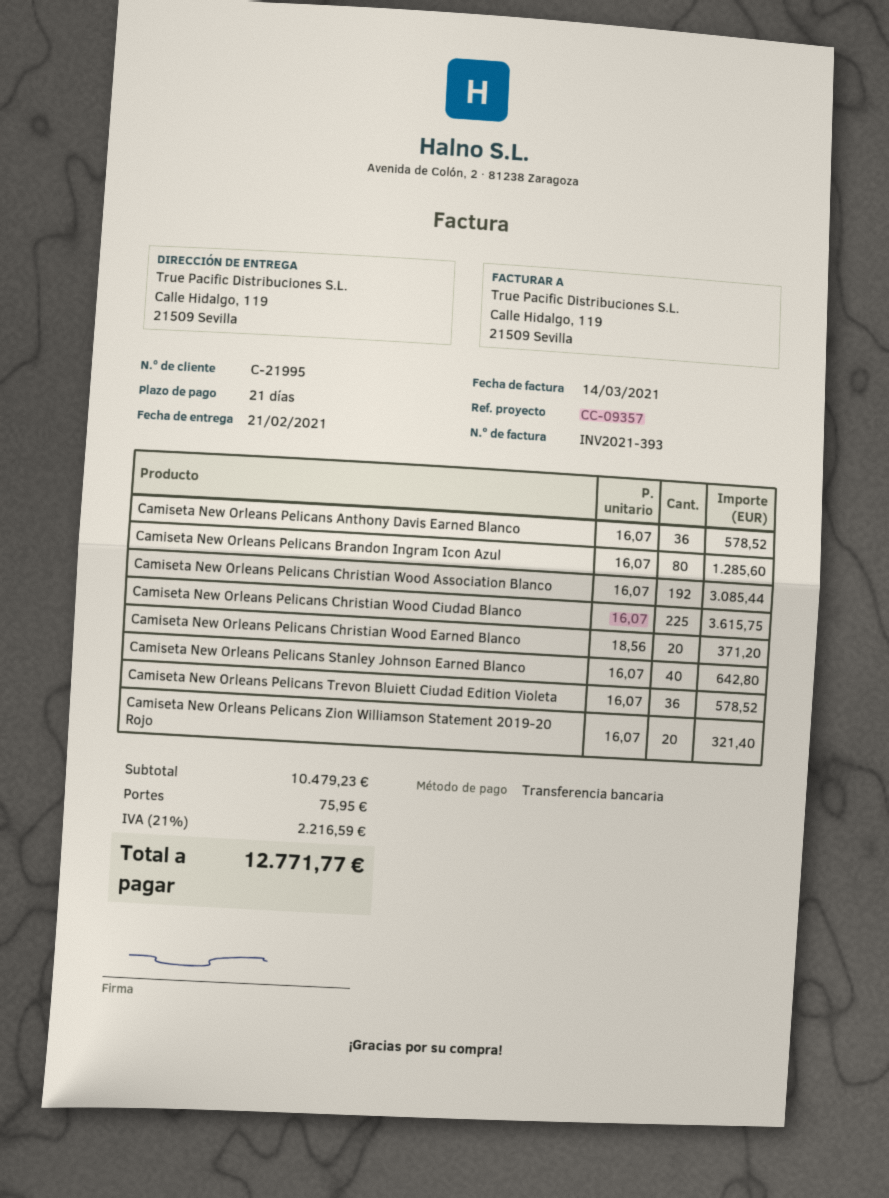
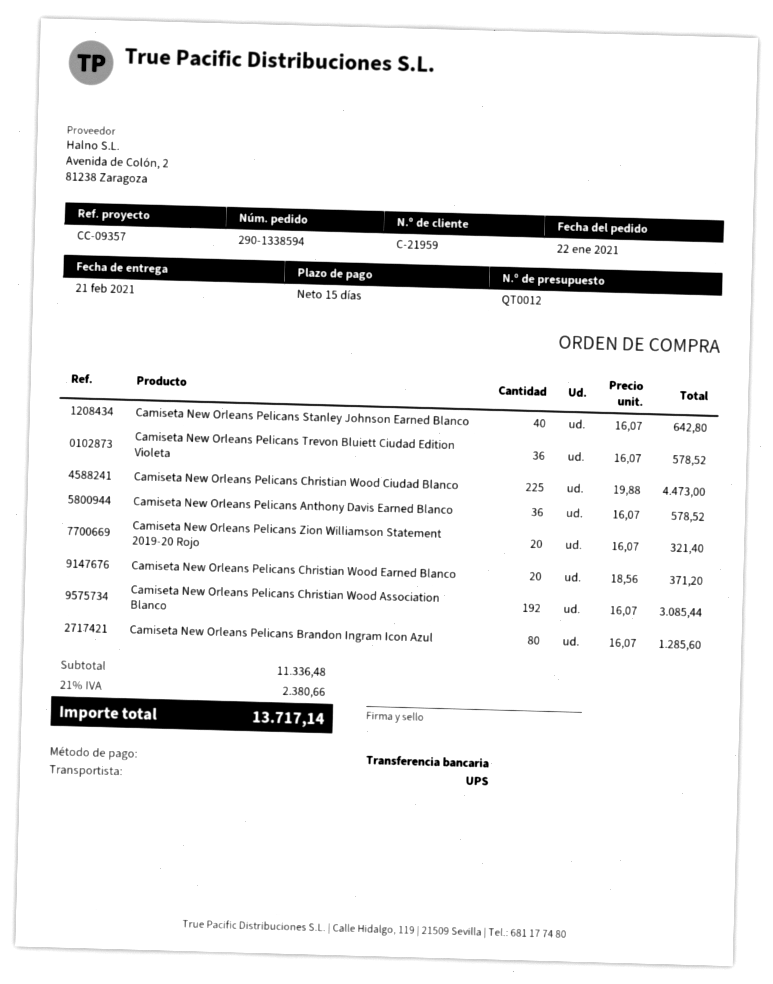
payment terms: 21 days -> 15 days
customer number: C-21995 -> C-21959
Camiseta New Orleans Pelicans Christian Wood Ciudad Blanco: 225 x 16.07 = 3615.75 -> 225 x 19.88 = 4473.00
subtotal: 10479.23 -> 11336.48
shipping: 75.95 -> none
tax: 21% = 2216.59 -> 21% = 2380.66
total: 12771.77 -> 13717.14

